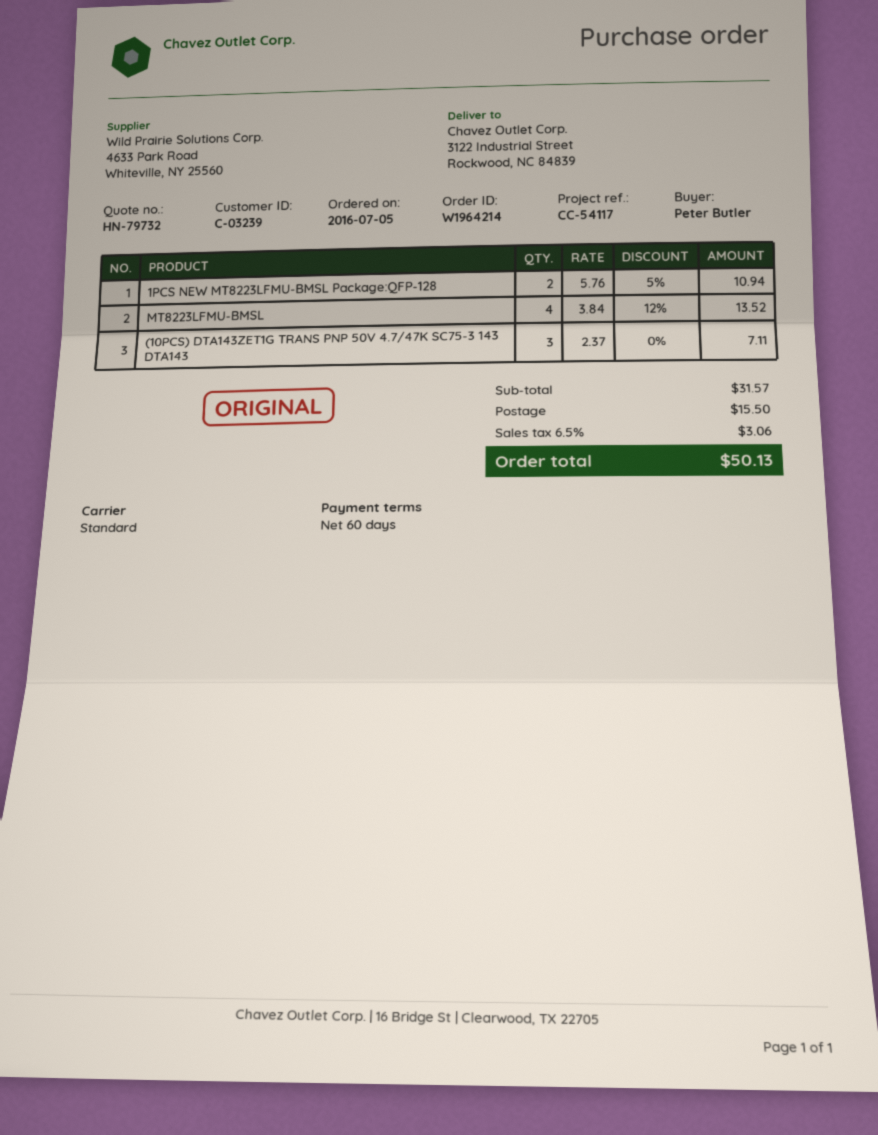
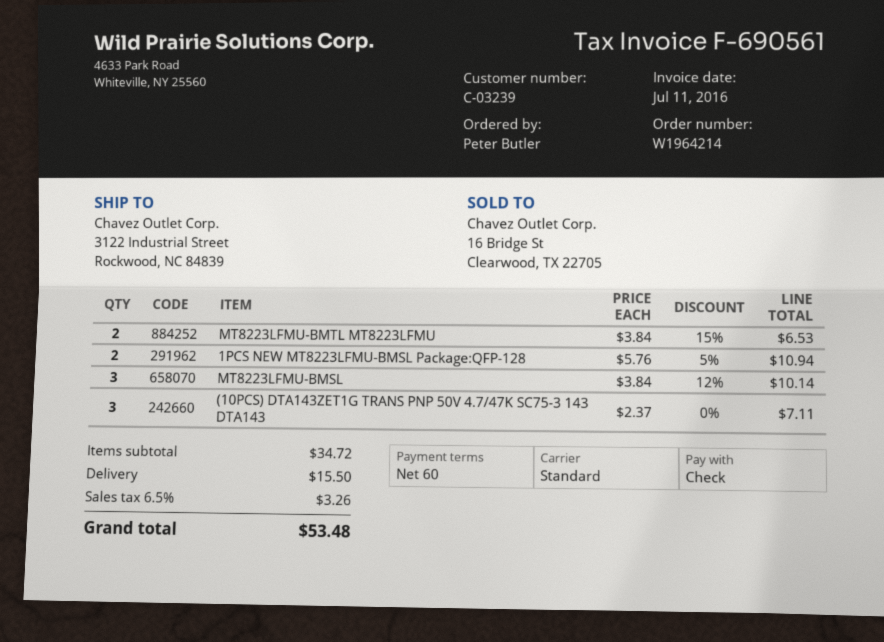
MT8223LFMU-BMSL: 4 x 3.84 - 12% = 13.52 -> 3 x 3.84 - 12% = 10.14
MT8223LFMU-BMTL MT8223LFMU: none -> 2 x 3.84 - 15% = 6.53
subtotal: 31.57 -> 34.72
tax: 6.5% = 3.06 -> 6.5% = 3.26
total: 50.13 -> 53.48

